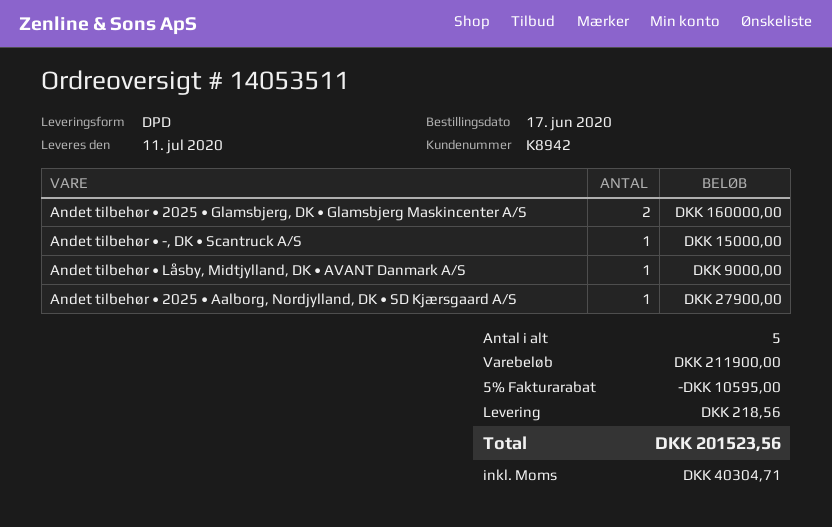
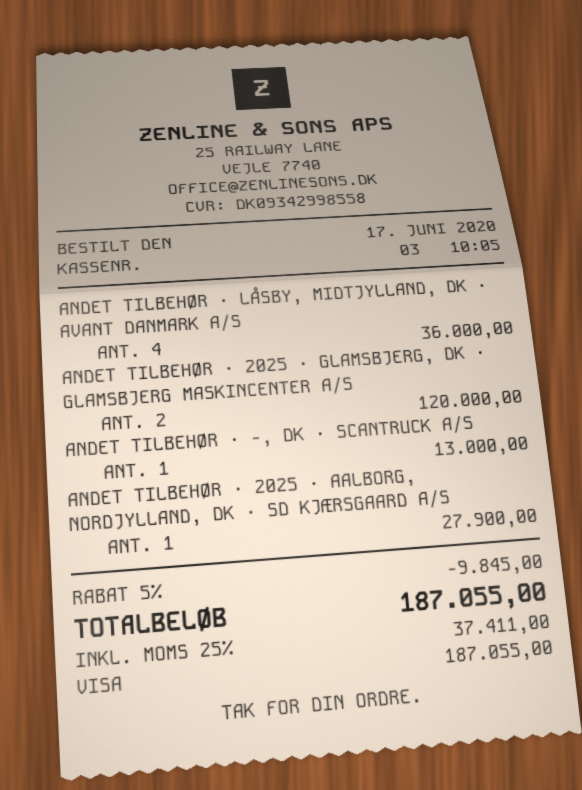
Andet tilbehør • 2025 • Glamsbjerg, DK • Glamsbjerg Maskincenter A/S: 2 for 160000.00 -> 2 for 120000.00
Andet tilbehør • -, DK • Scantruck A/S: 1 for 15000.00 -> 1 for 13000.00
Andet tilbehør • Låsby, Midtjylland, DK • AVANT Danmark A/S: 1 for 9000.00 -> 4 for 36000.00
discount: 5% = 10595.00 -> 5% = 9845.00
shipping: 218.56 -> none
tax: 40304.71 -> 37411.00
total: 201523.56 -> 187055.00

